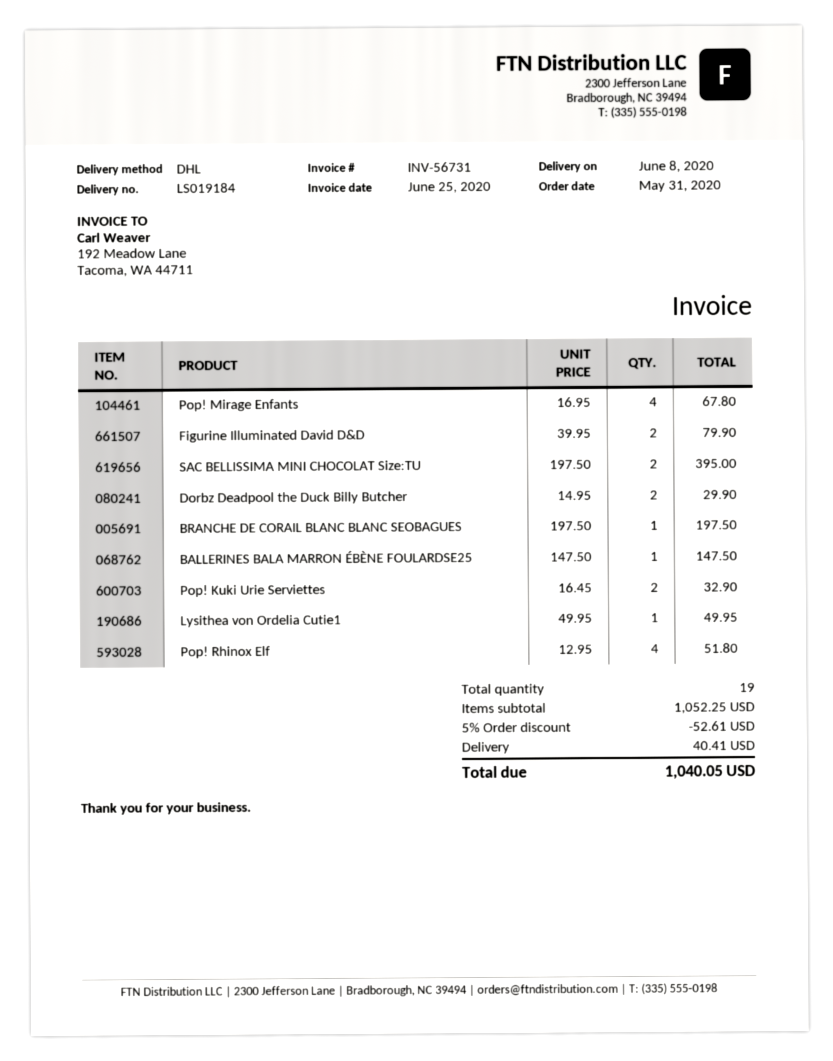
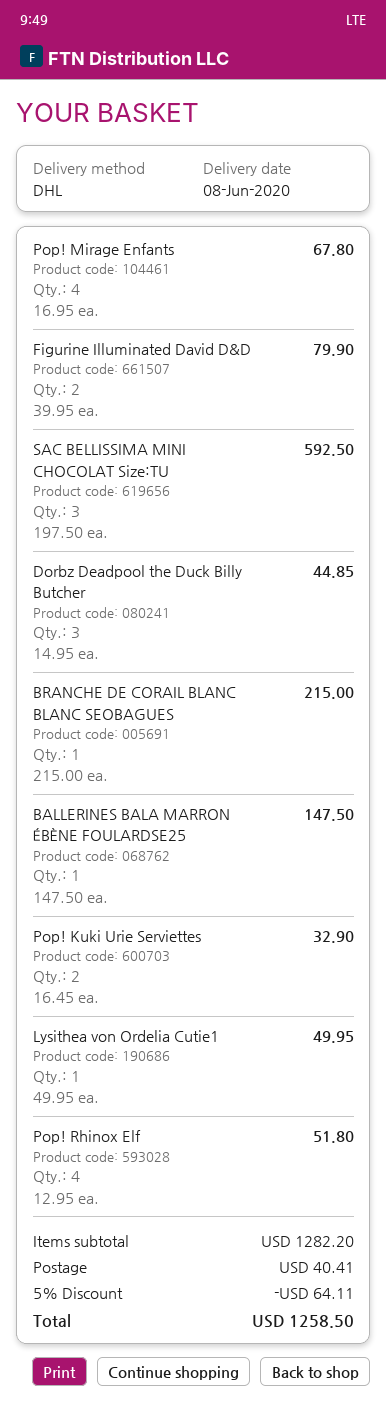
SAC BELLISSIMA MINI CHOCOLAT Size:TU: 2 x 197.50 = 395.00 -> 3 x 197.50 = 592.50
Dorbz Deadpool the Duck Billy Butcher: 2 x 14.95 = 29.90 -> 3 x 14.95 = 44.85
BRANCHE DE CORAIL BLANC BLANC SEOBAGUES: 1 x 197.50 = 197.50 -> 1 x 215.00 = 215.00
subtotal: 1052.25 -> 1282.20
discount: 5% = 52.61 -> 5% = 64.11
total: 1040.05 -> 1258.50

